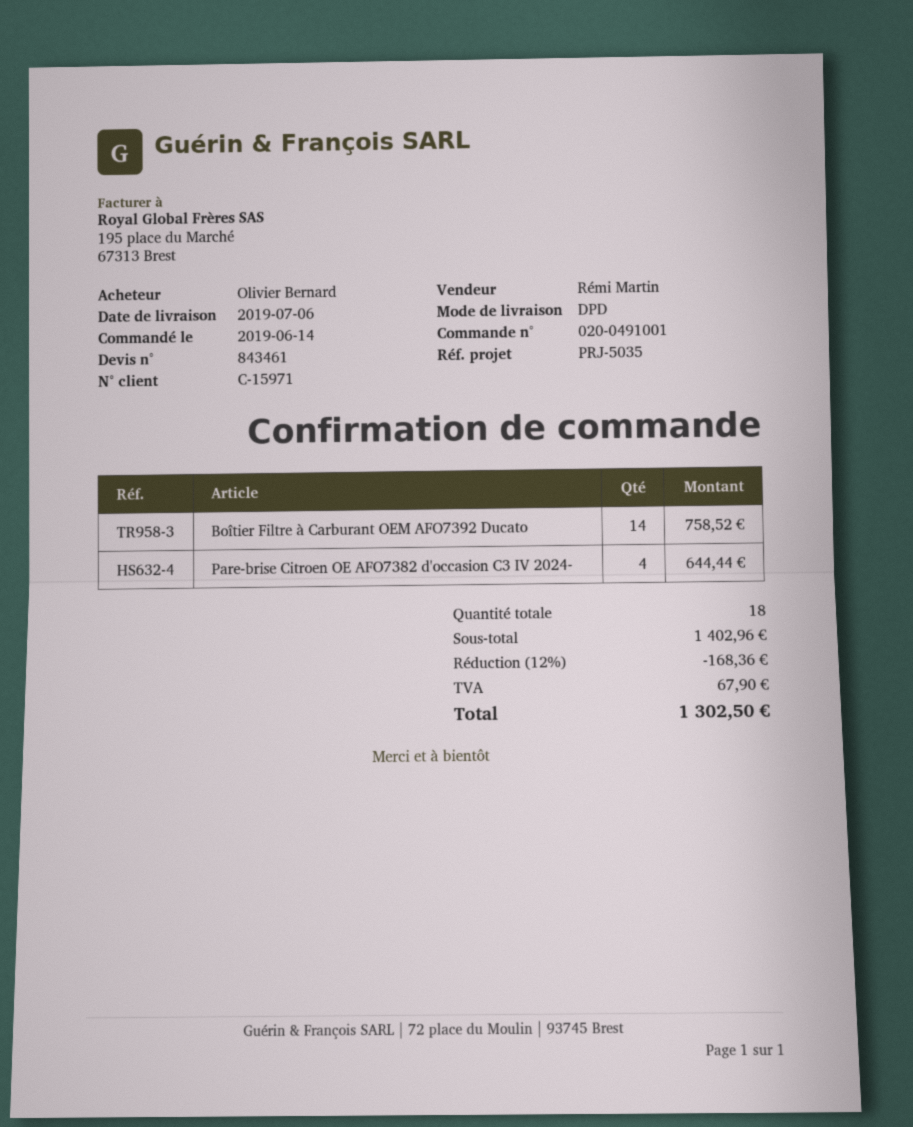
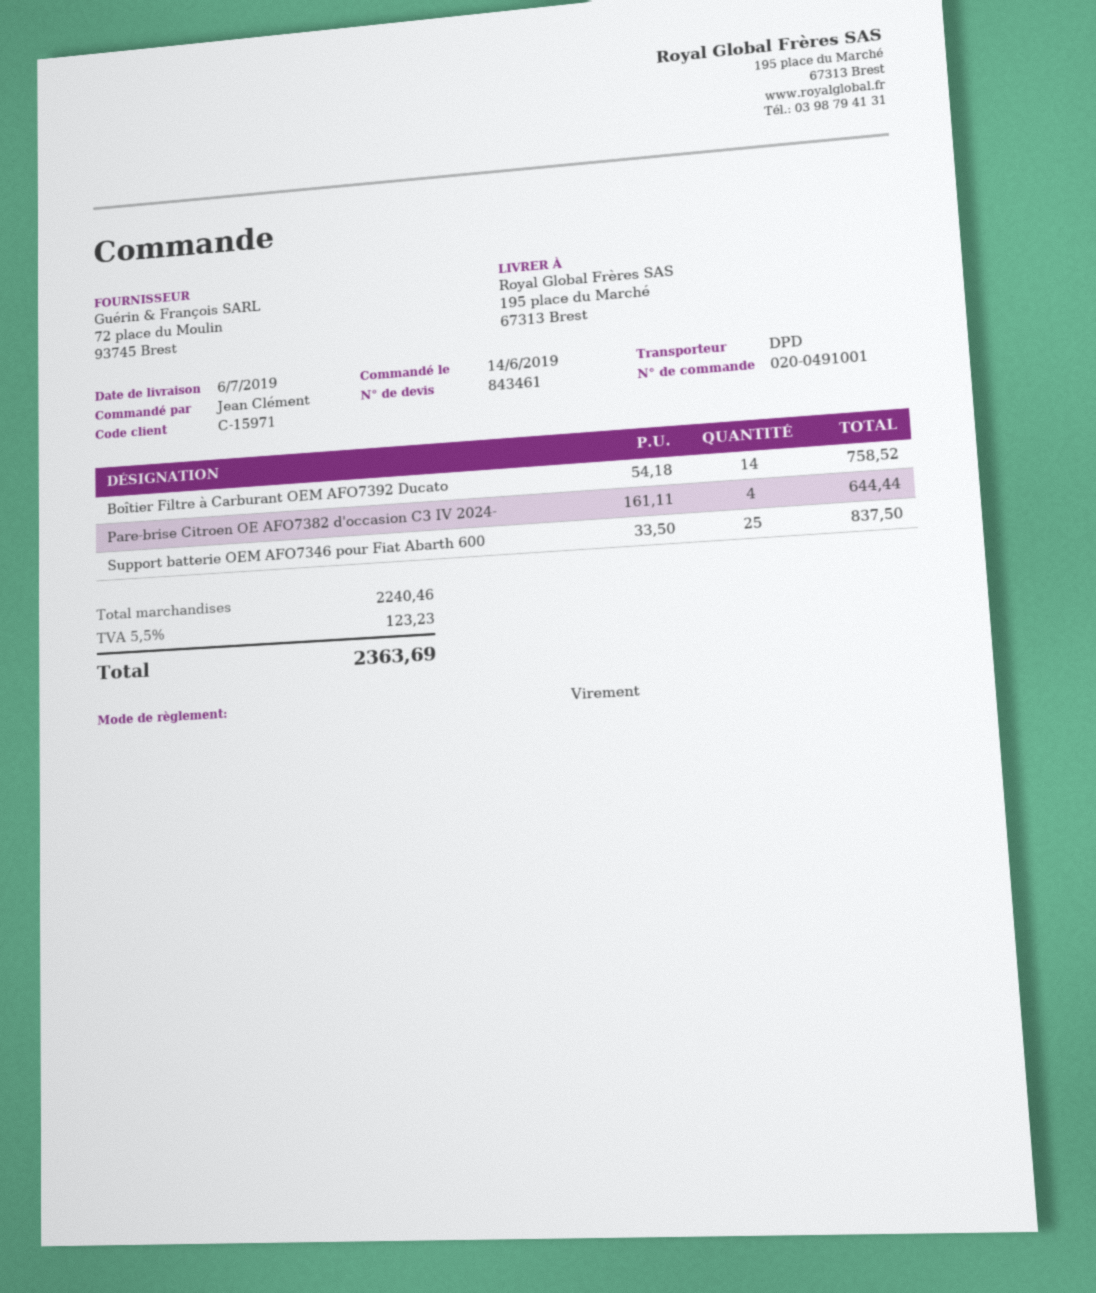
ordered by: Olivier Bernard -> Jean Clément
Support batterie OEM AFO7346 pour Fiat Abarth 600: none -> 25 for 837.50
subtotal: 1402.96 -> 2240.46
discount: 12% = 168.36 -> none
tax: 67.90 -> 123.23
total: 1302.50 -> 2363.69

